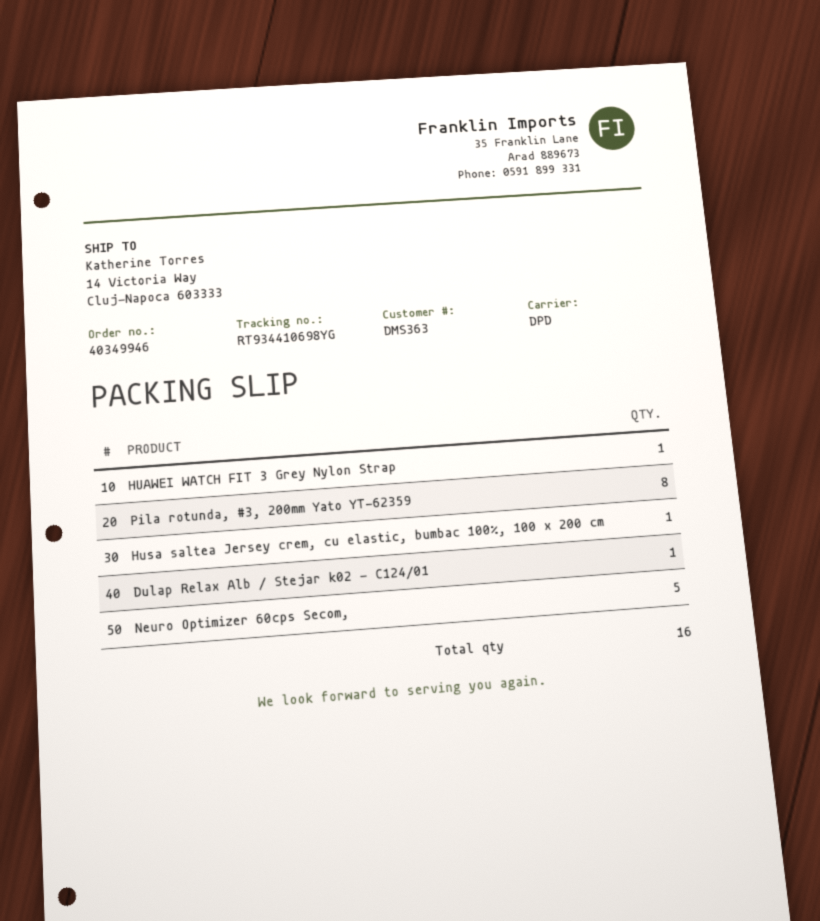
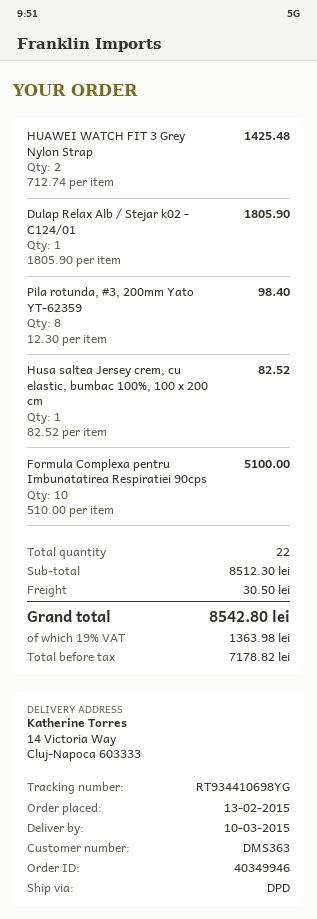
HUAWEI WATCH FIT 3 Grey Nylon Strap: 1 -> 2
Neuro Optimizer 60cps Secom,: 5 -> none
Formula Complexa pentru Imbunatatirea Respiratiei 90cps: none -> 10
total quantity: 16 -> 22

